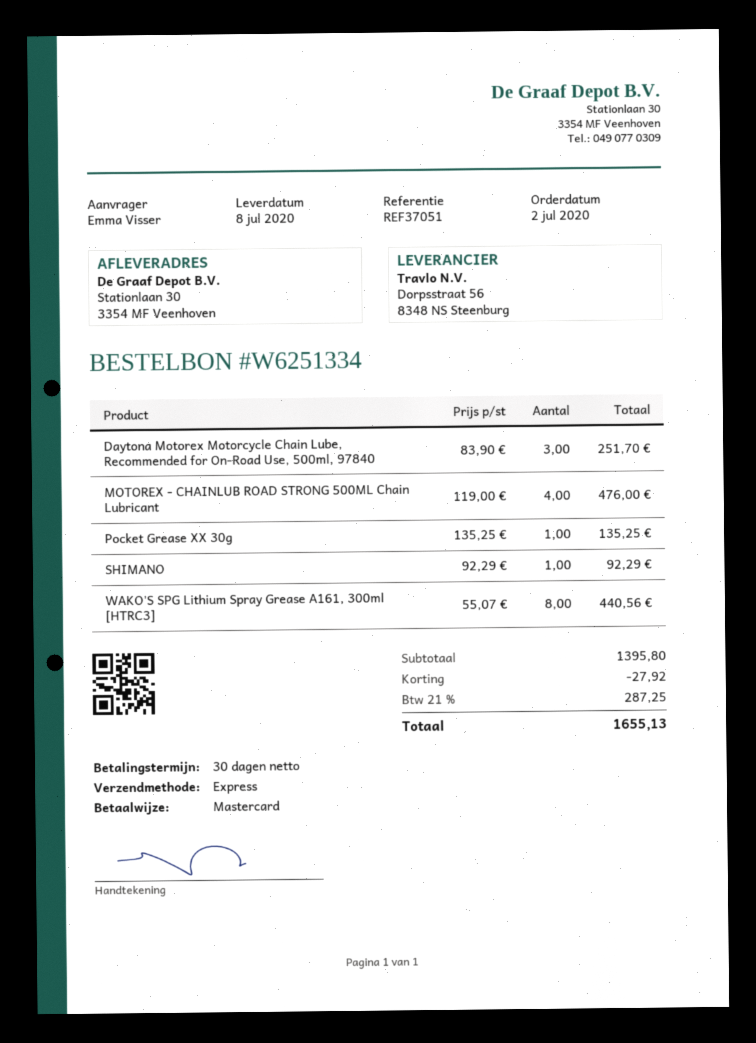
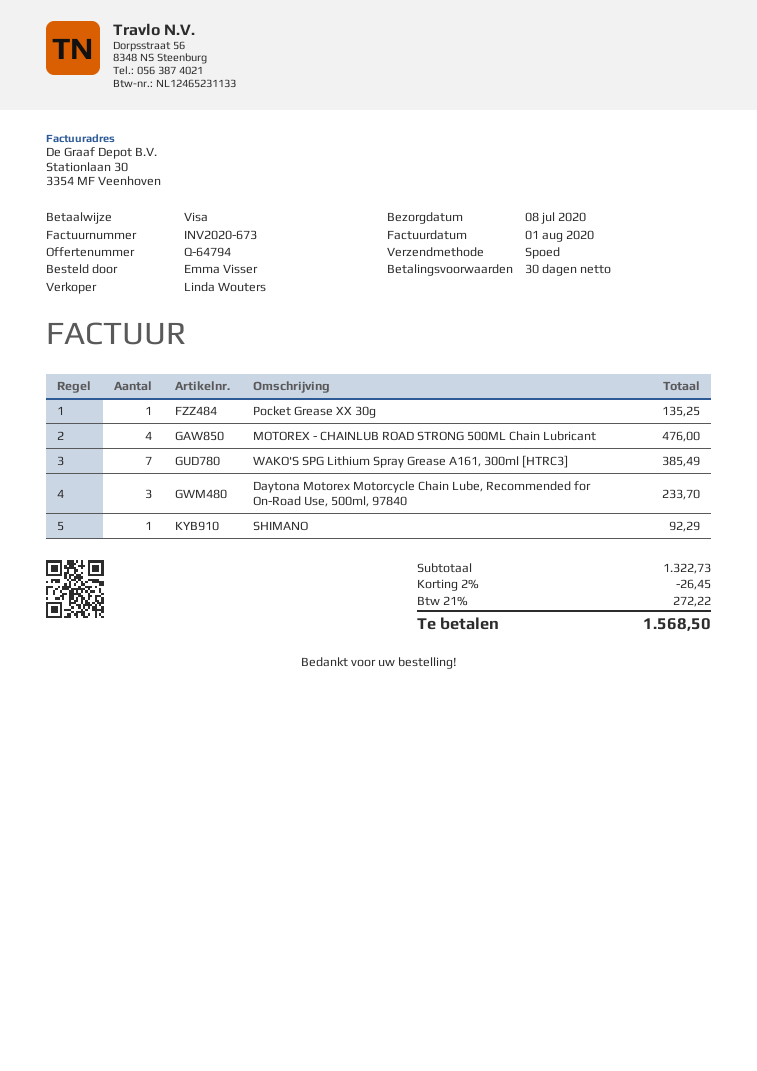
payment method: Mastercard -> Visa
Daytona Motorex Motorcycle Chain Lube, Recommended for On-Road Use, 500ml, 97840: 3 for 251.70 -> 3 for 233.70
WAKO'S SPG Lithium Spray Grease A161, 300ml [HTRC3]: 8 for 440.56 -> 7 for 385.49
subtotal: 1395.80 -> 1322.73
discount: 27.92 -> 26.45
tax: 21% = 287.25 -> 21% = 272.22
total: 1655.13 -> 1568.50

